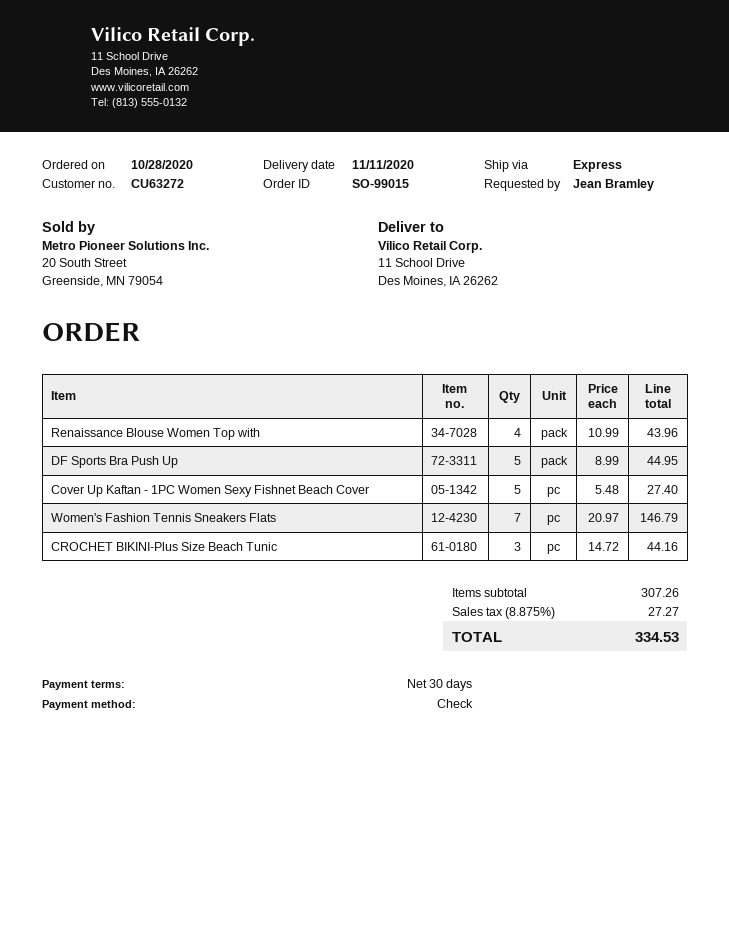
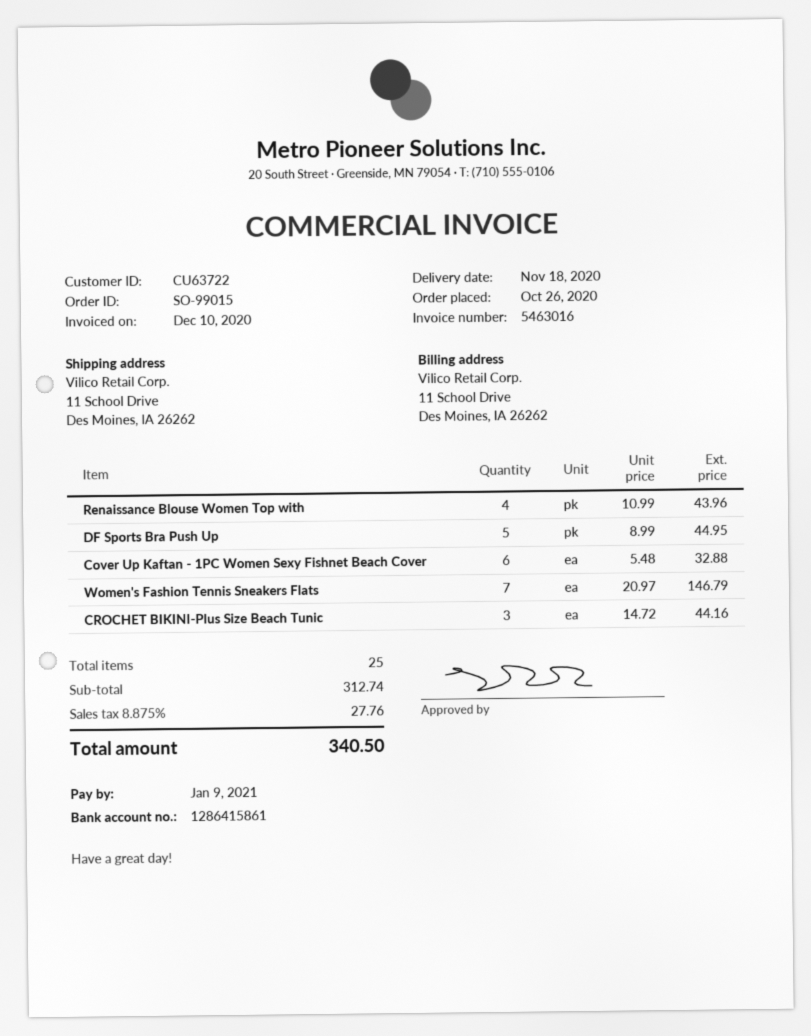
order date: 2020-10-28 -> 2020-10-26
delivery date: 2020-11-11 -> 2020-11-18
customer number: CU63272 -> CU63722
Cover Up Kaftan - 1PC Women Sexy Fishnet Beach Cover: 5 x 5.48 = 27.40 -> 6 x 5.48 = 32.88
subtotal: 307.26 -> 312.74
tax: 8.875% = 27.27 -> 8.875% = 27.76
total: 334.53 -> 340.50

